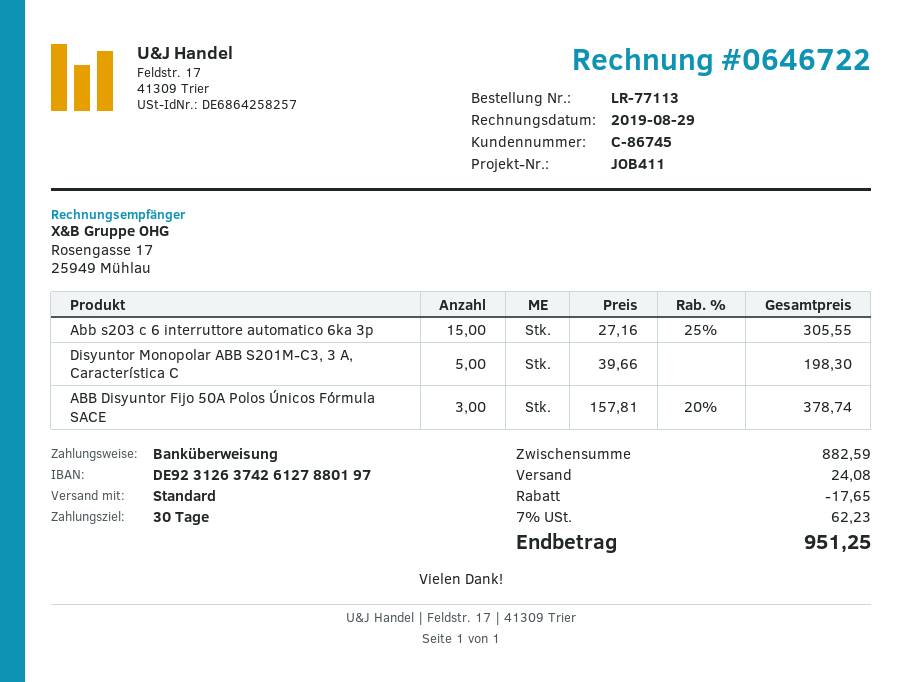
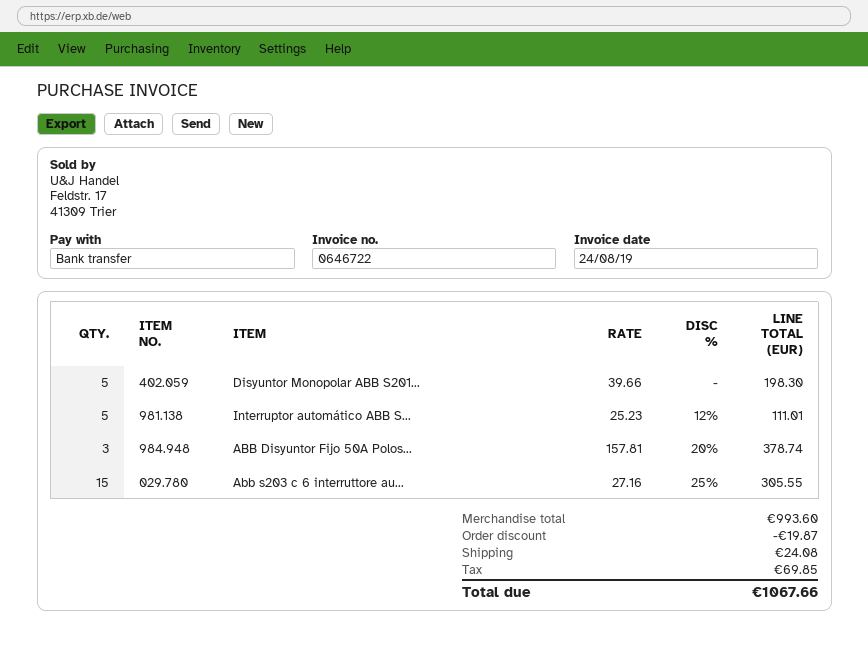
invoice date: 2019-08-29 -> 2019-08-24
Interruptor automático ABB S...: none -> 5 x 25.23 - 12% = 111.01
subtotal: 882.59 -> 993.60
discount: 17.65 -> 19.87
tax: 62.23 -> 69.85
total: 951.25 -> 1067.66

